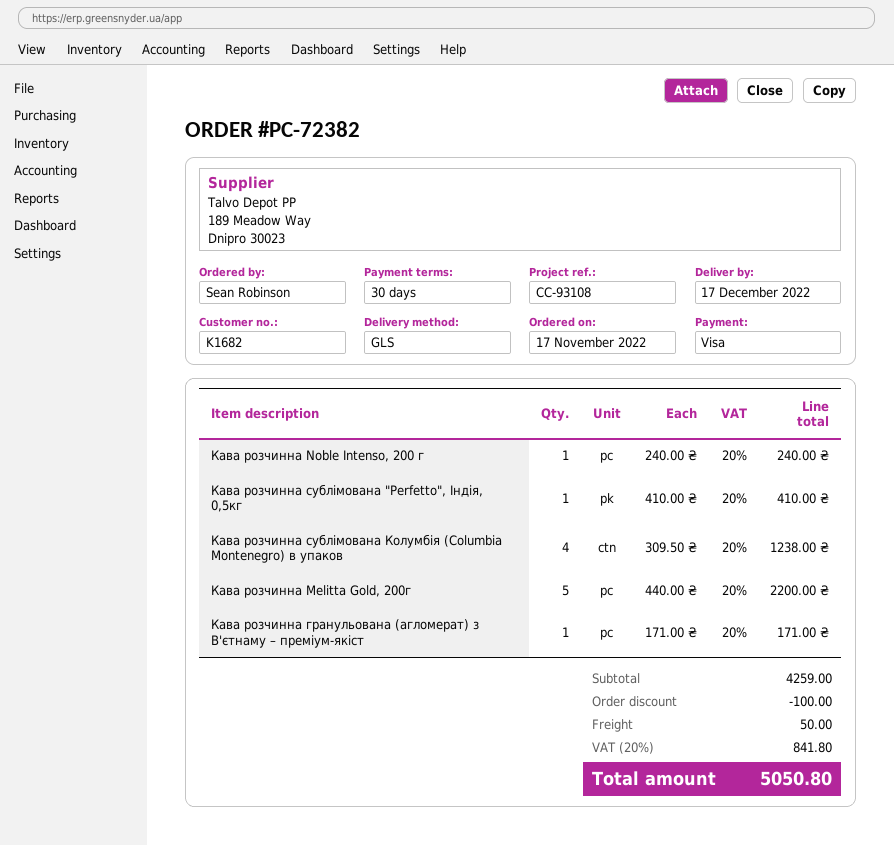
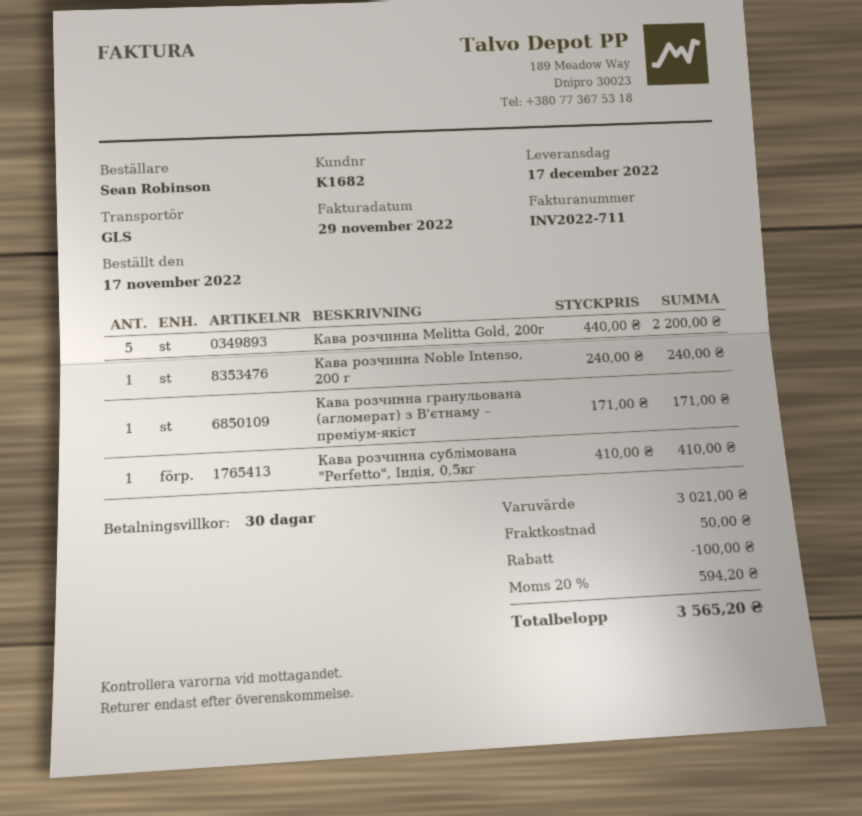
Кава розчинна сублімована Колумбія (Columbia Montenegro) в упаков: 4 x 309.50 = 1238.00 -> none
subtotal: 4259.00 -> 3021.00
tax: 20% = 841.80 -> 20% = 594.20
total: 5050.80 -> 3565.20

